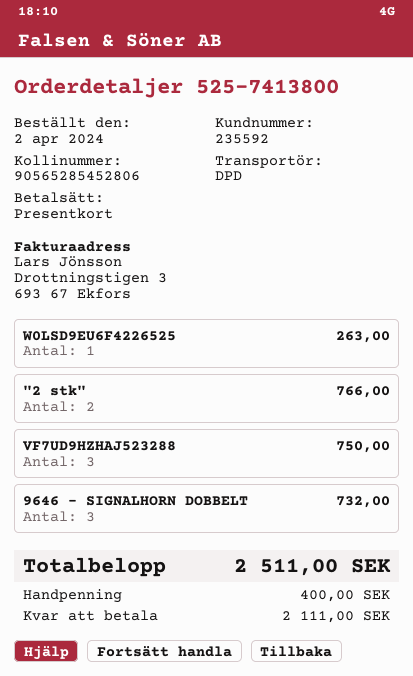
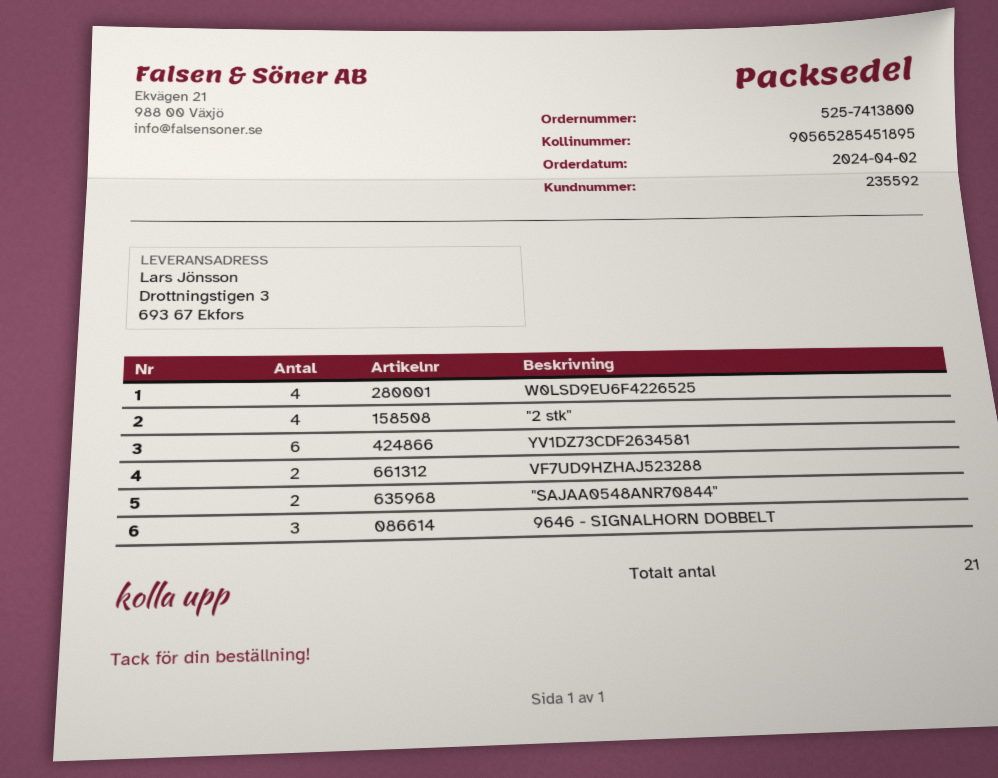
tracking number: 90565285452806 -> 90565285451895
W0LSD9EU6F4226525: 1 -> 4
"2 stk": 2 -> 4
VF7UD9HZHAJ523288: 3 -> 2
YV1DZ73CDF2634581: none -> 6
"SAJAA0548ANR70844": none -> 2

